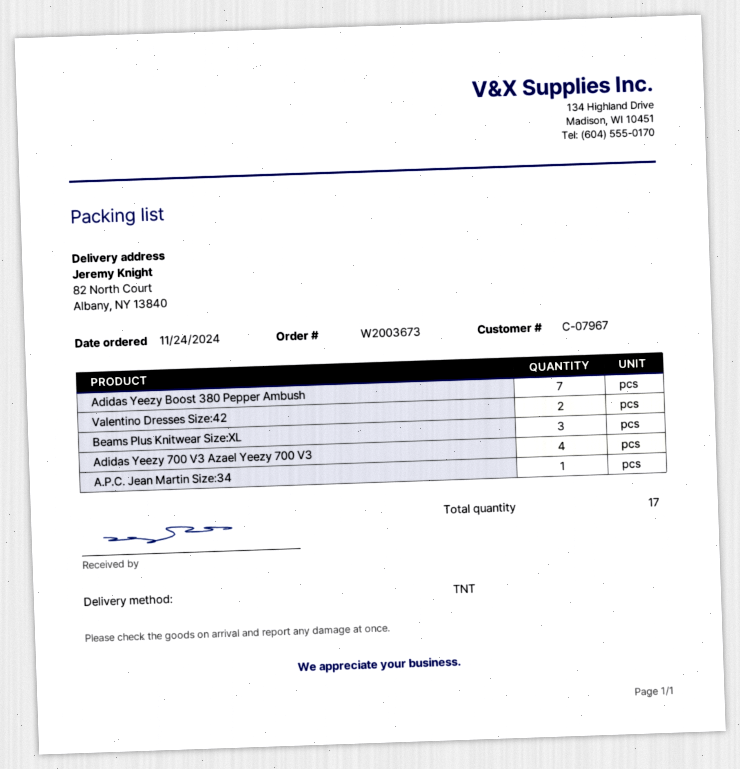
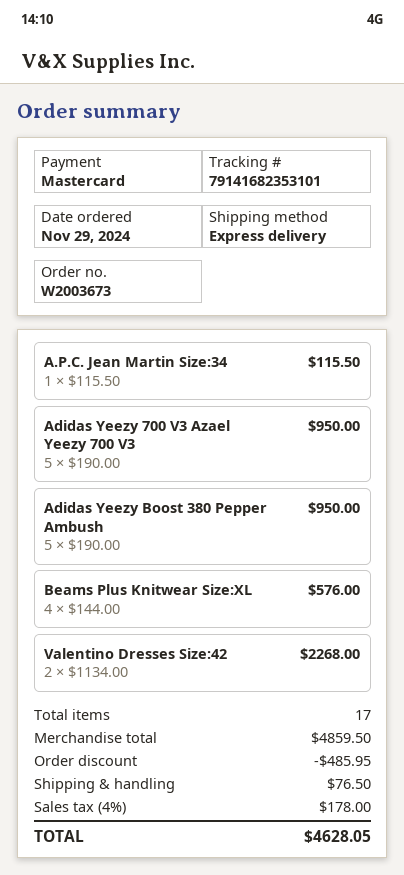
order date: 2024-11-24 -> 2024-11-29
shipping method: TNT -> express
Adidas Yeezy Boost 380 Pepper Ambush: 7 -> 5
Beams Plus Knitwear Size:XL: 3 -> 4
Adidas Yeezy 700 V3 Azael Yeezy 700 V3: 4 -> 5

